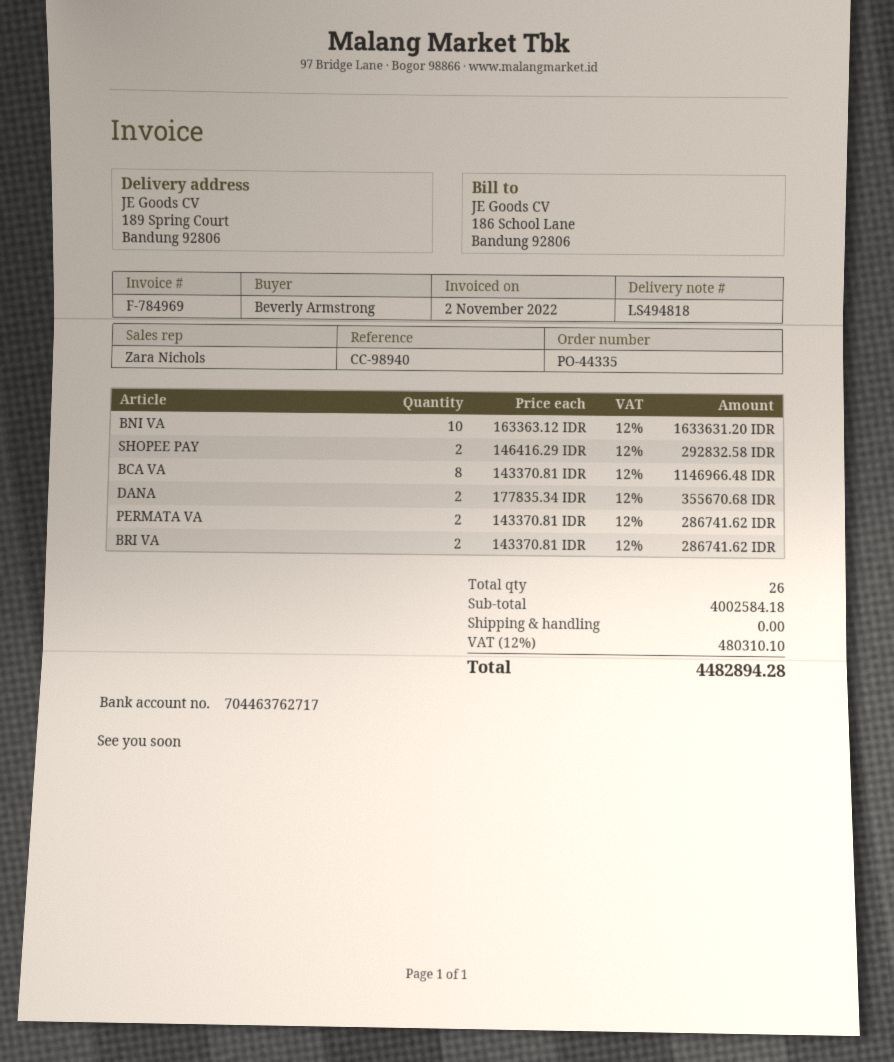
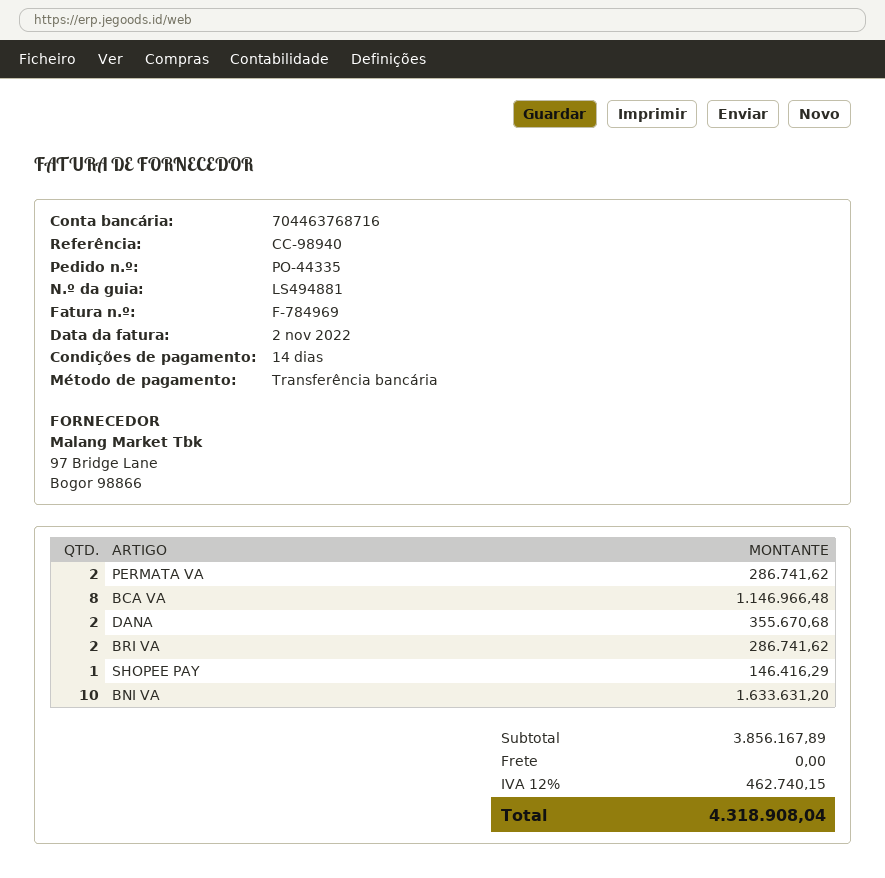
delivery note number: LS494818 -> LS494881
bank account: 704463762717 -> 704463768716
SHOPEE PAY: 2 for 292832.58 -> 1 for 146416.29
subtotal: 4002584.18 -> 3856167.89
tax: 12% = 480310.10 -> 12% = 462740.15
total: 4482894.28 -> 4318908.04

